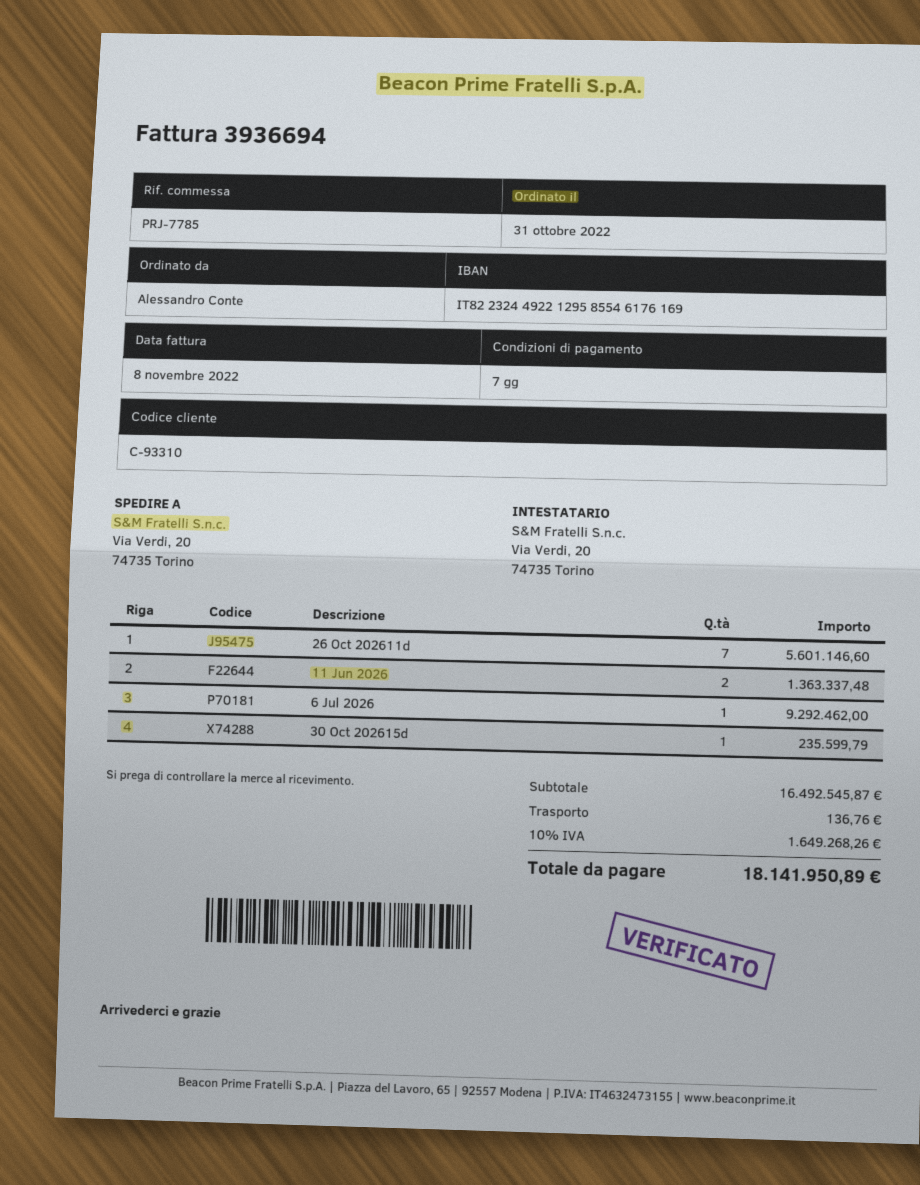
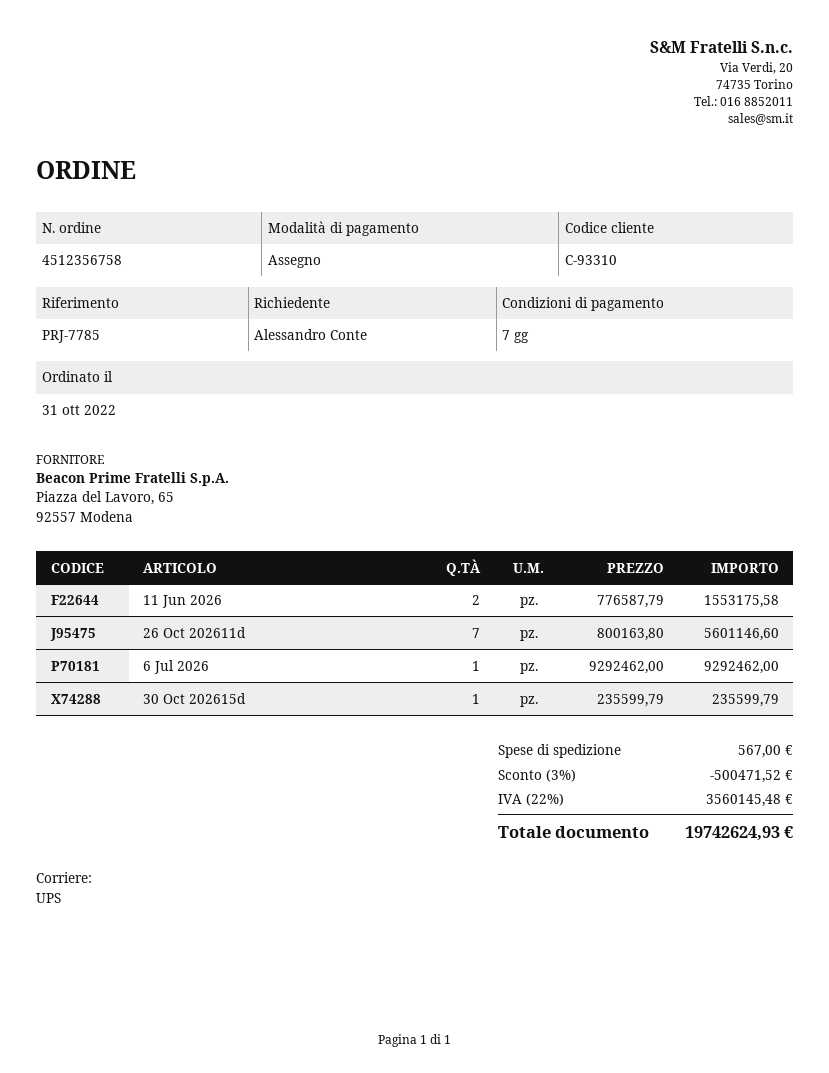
11 Jun 2026: 2 for 1363337.48 -> 2 for 1553175.58
discount: none -> 3% = 500471.52
shipping: 136.76 -> 567.00
tax: 10% = 1649268.26 -> 22% = 3560145.48
total: 18141950.89 -> 19742624.93

